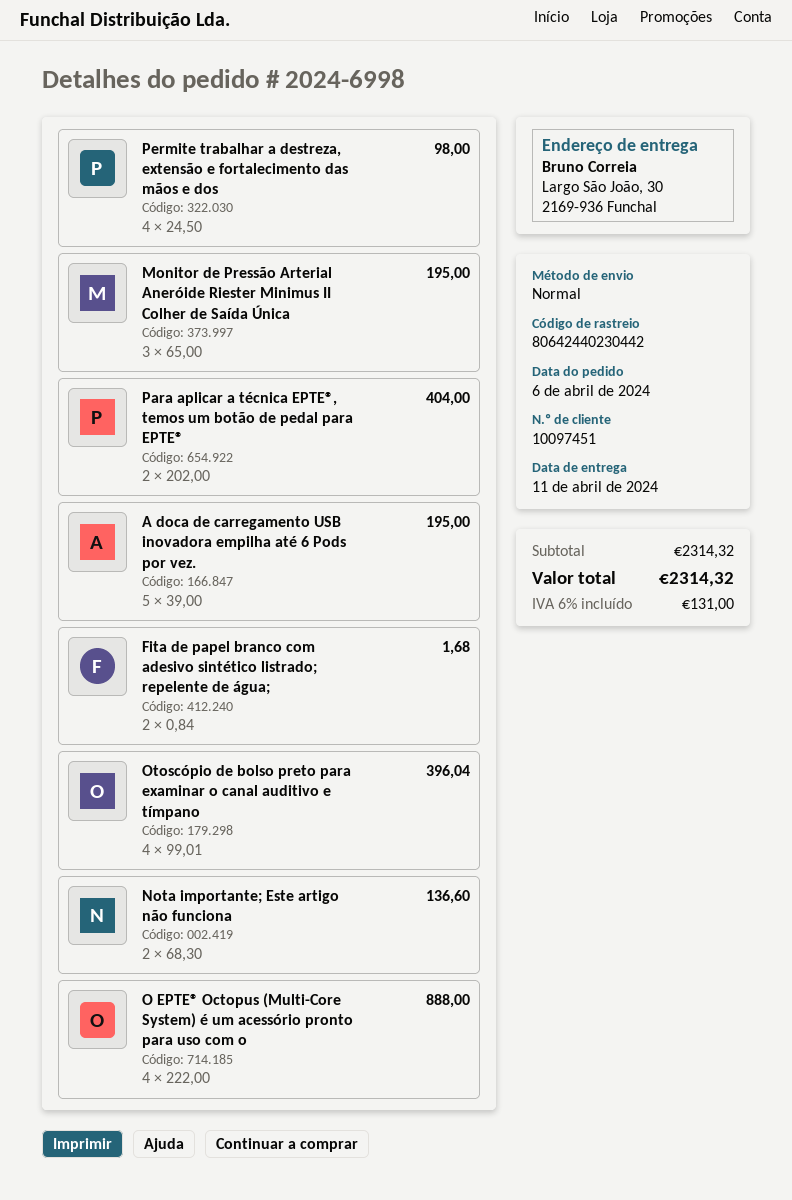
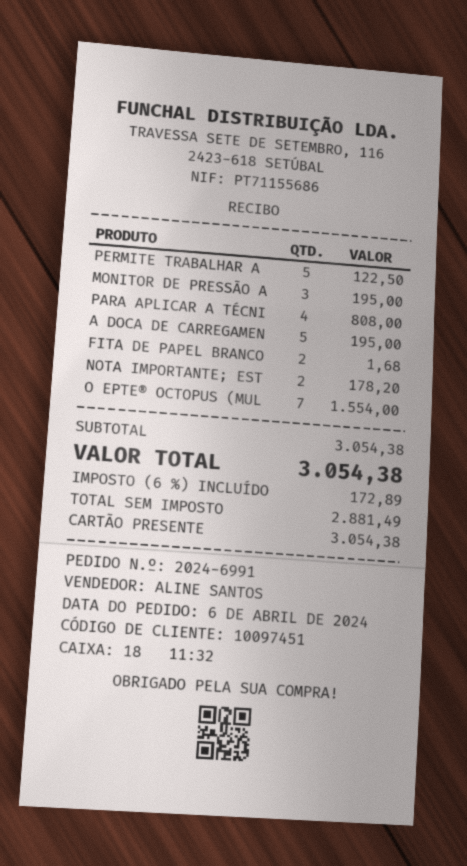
order number: 2024-6998 -> 2024-6991
Permite trabalhar a destreza, extensão e fortalecimento das mãos e dos: 4 for 98.00 -> 5 for 122.50
Para aplicar a técnica EPTE®, temos um botão de pedal para EPTE®: 2 for 404.00 -> 4 for 808.00
Otoscópio de bolso preto para examinar o canal auditivo e tímpano: 4 for 396.04 -> none
Nota importante; Este artigo não funciona: 2 for 136.60 -> 2 for 178.20
O EPTE® Octopus (Multi-Core System) é um acessório pronto para uso com o: 4 for 888.00 -> 7 for 1554.00
subtotal: 2314.32 -> 3054.38
tax: 6% = 131.00 -> 6% = 172.89
total: 2314.32 -> 3054.38

